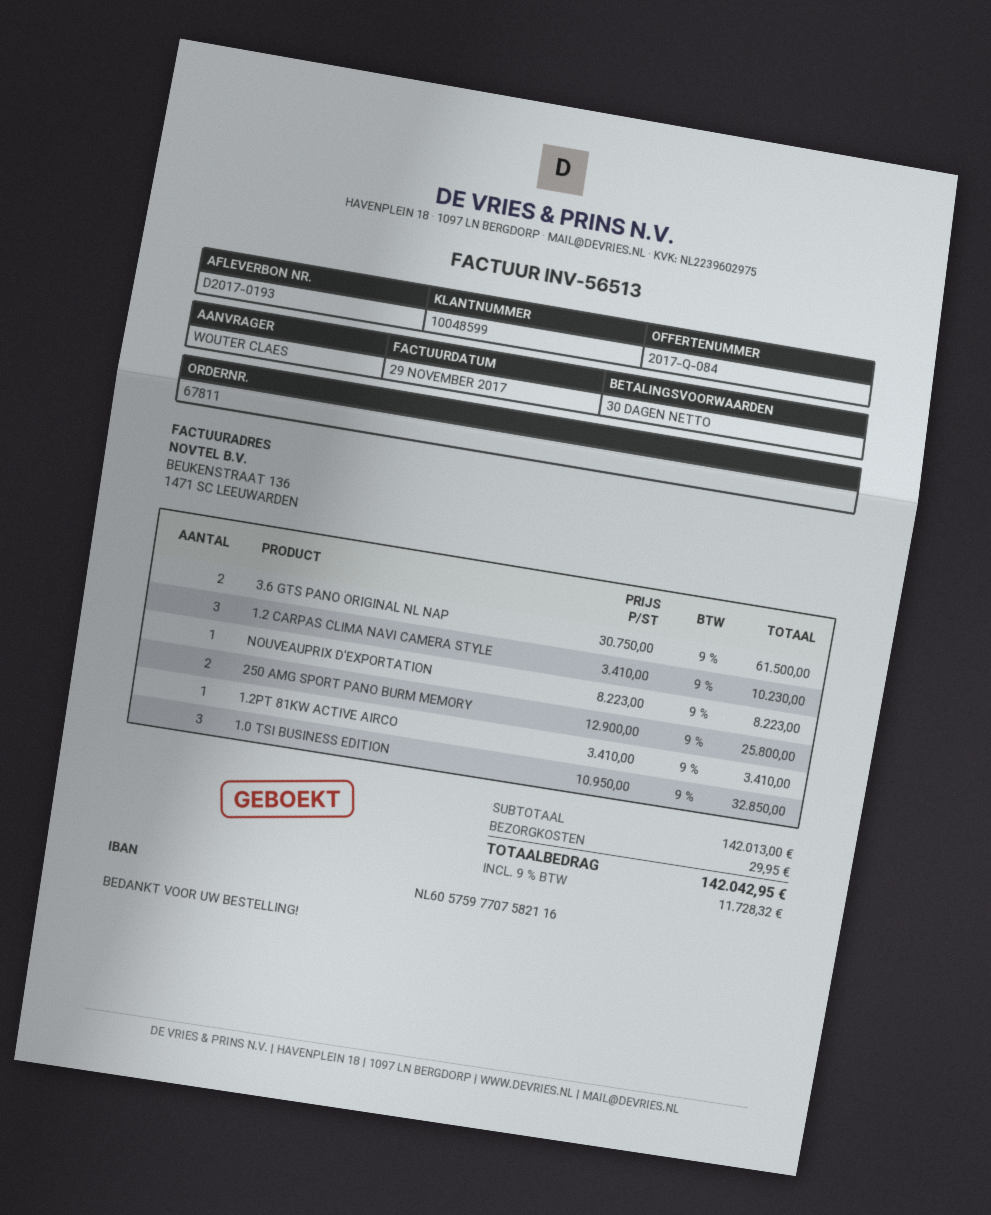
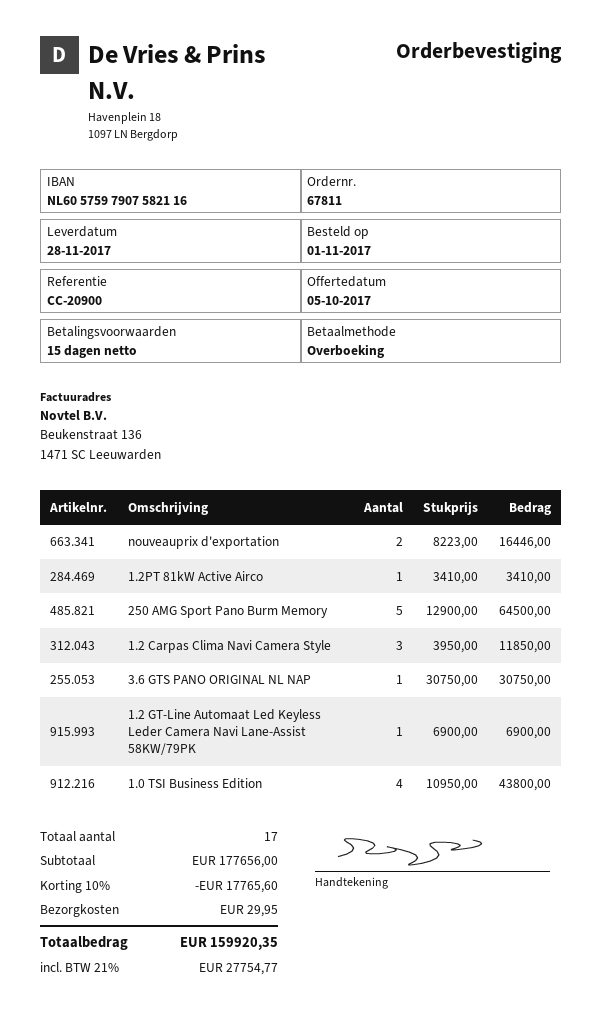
payment terms: 30 days -> 15 days
bank account: NL6057597707582116 -> NL6057597907582116
3.6 GTS PANO ORIGINAL NL NAP: 2 x 30750.00 = 61500.00 -> 1 x 30750.00 = 30750.00
1.2 CARPAS CLIMA NAVI CAMERA STYLE: 3 x 3410.00 = 10230.00 -> 3 x 3950.00 = 11850.00
NOUVEAUPRIX D'EXPORTATION: 1 x 8223.00 = 8223.00 -> 2 x 8223.00 = 16446.00
250 AMG SPORT PANO BURM MEMORY: 2 x 12900.00 = 25800.00 -> 5 x 12900.00 = 64500.00
1.0 TSI BUSINESS EDITION: 3 x 10950.00 = 32850.00 -> 4 x 10950.00 = 43800.00
1.2 GT-Line Automaat Led Keyless Leder Camera Navi Lane-Assist 58KW/79PK: none -> 1 x 6900.00 = 6900.00
subtotal: 142013.00 -> 177656.00
discount: none -> 10% = 17765.60
tax: 9% = 11728.32 -> 21% = 27754.77
total: 142042.95 -> 159920.35

